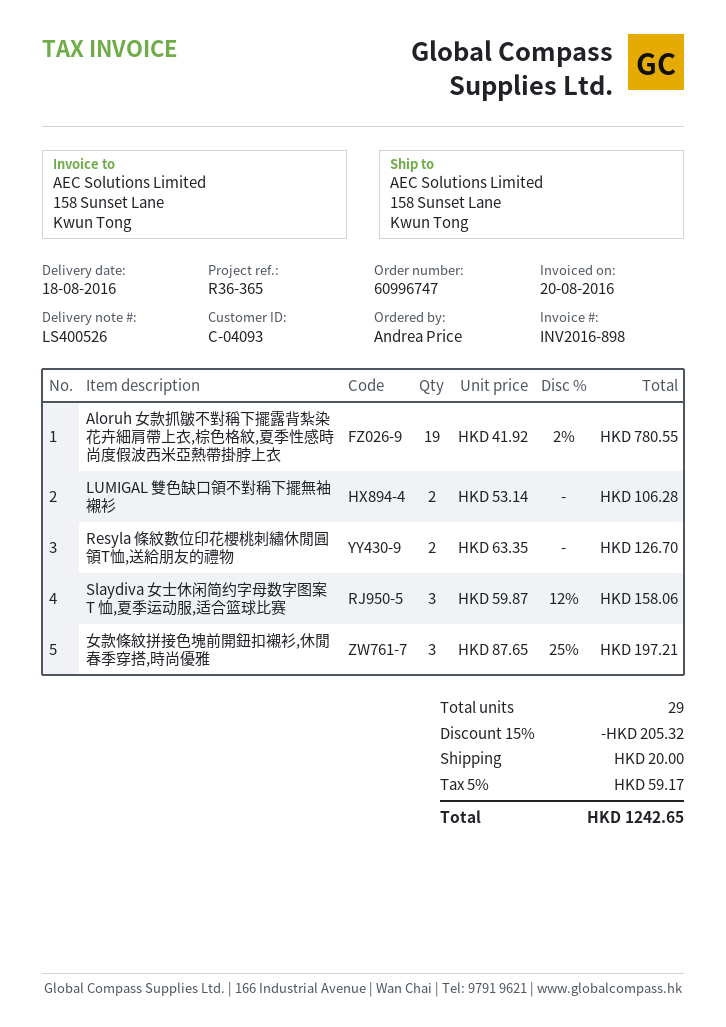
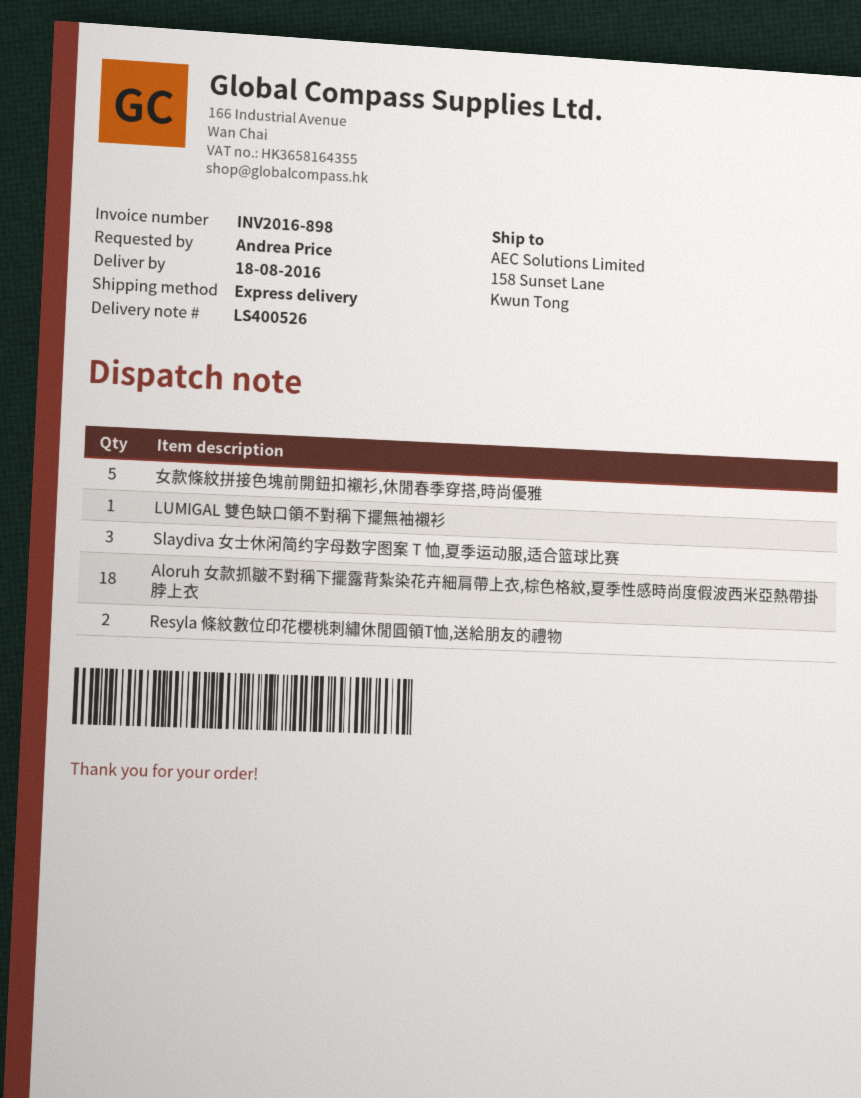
Aloruh 女款抓皺不對稱下擺露背紮染花卉細肩帶上衣,棕色格紋,夏季性感時尚度假波西米亞熱帶掛脖上衣: 19 -> 18
LUMIGAL 雙色缺口領不對稱下擺無袖襯衫: 2 -> 1
女款條紋拼接色塊前開鈕扣襯衫,休閒春季穿搭,時尚優雅: 3 -> 5

